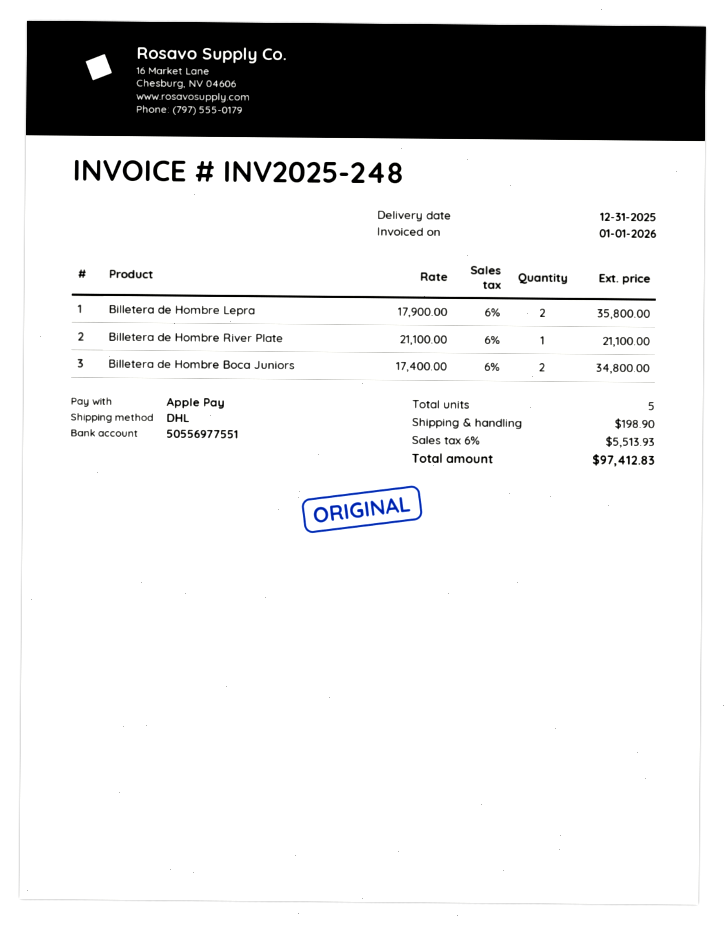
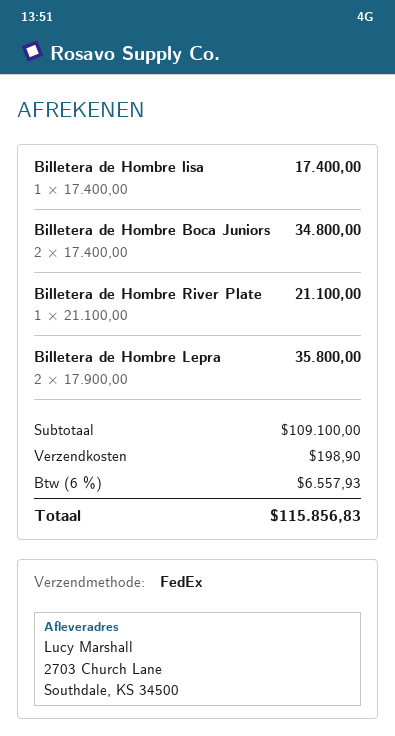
shipping method: DHL -> FedEx
Billetera de Hombre lisa: none -> 1 x 17400.00 = 17400.00
tax: 6% = 5513.93 -> 6% = 6557.93
total: 97412.83 -> 115856.83

